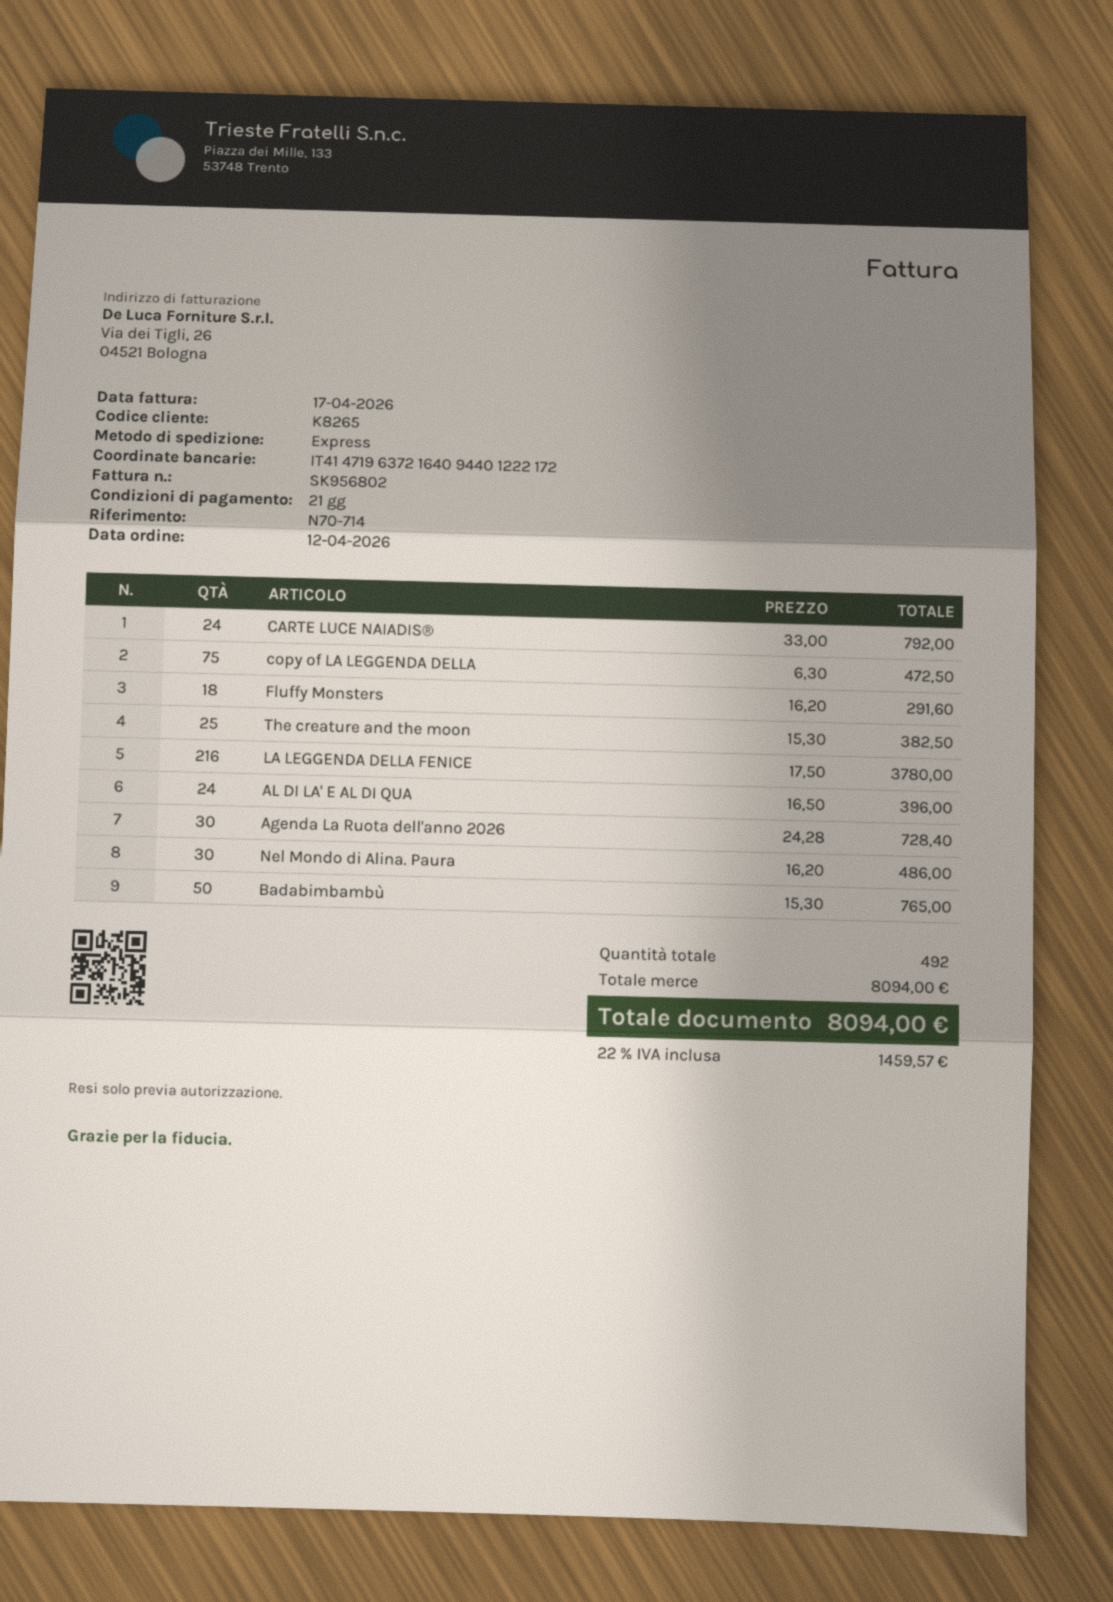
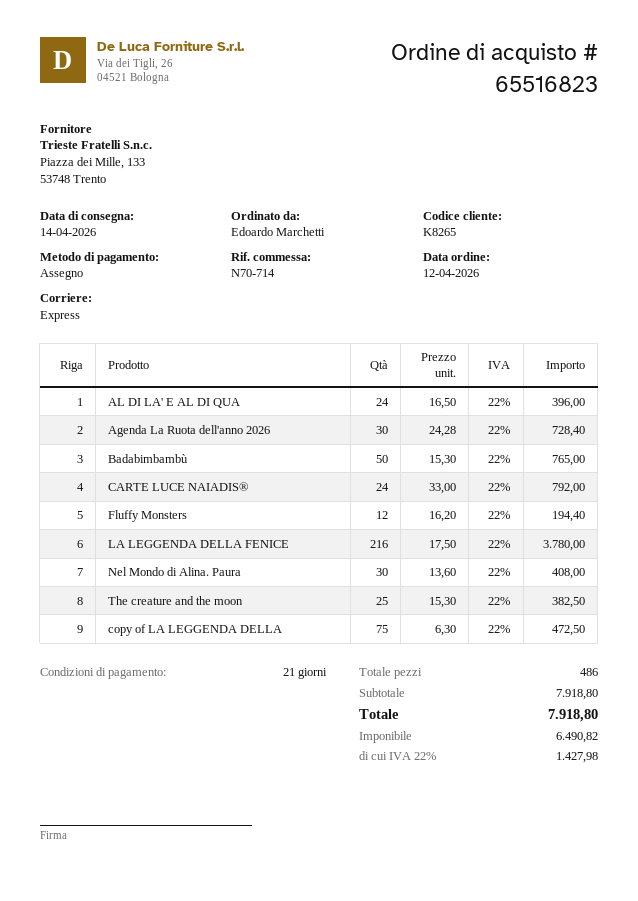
Fluffy Monsters: 18 x 16.20 = 291.60 -> 12 x 16.20 = 194.40
Nel Mondo di Alina. Paura: 30 x 16.20 = 486.00 -> 30 x 13.60 = 408.00
total quantity: 492 -> 486
subtotal: 8094.00 -> 7918.80
tax: 22% = 1459.57 -> 22% = 1427.98
total: 8094.00 -> 7918.80

